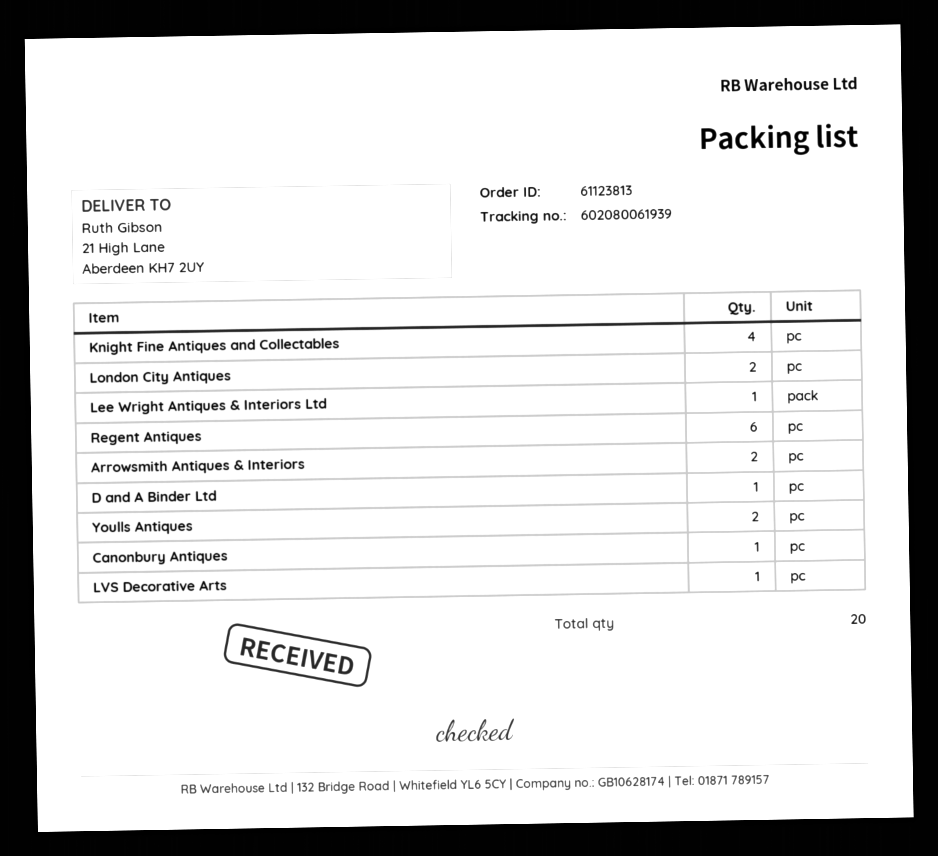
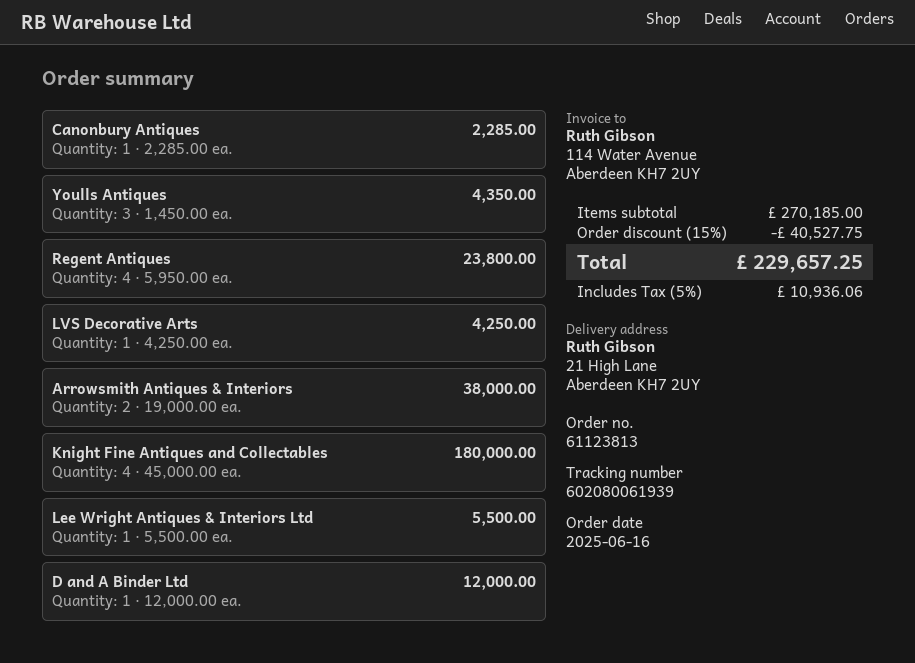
London City Antiques: 2 -> none
Regent Antiques: 6 -> 4
Youlls Antiques: 2 -> 3

